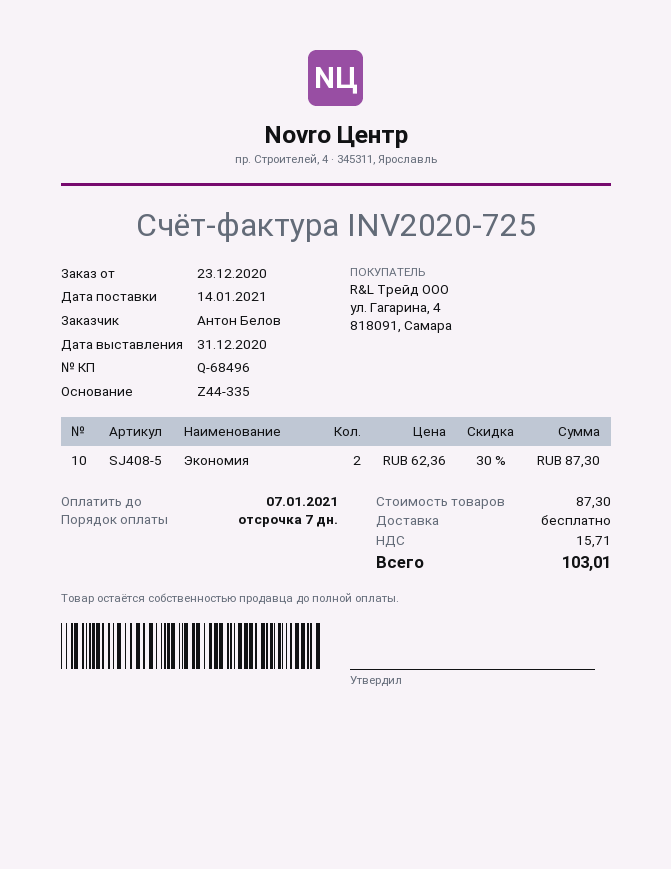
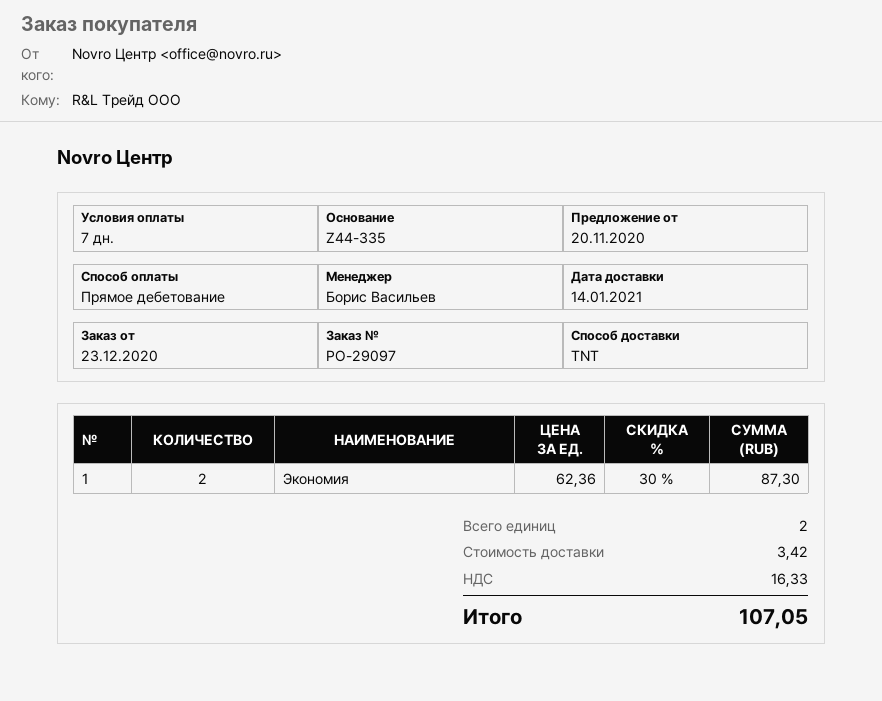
shipping: 0.00 -> 3.42
tax: 15.71 -> 16.33
total: 103.01 -> 107.05

